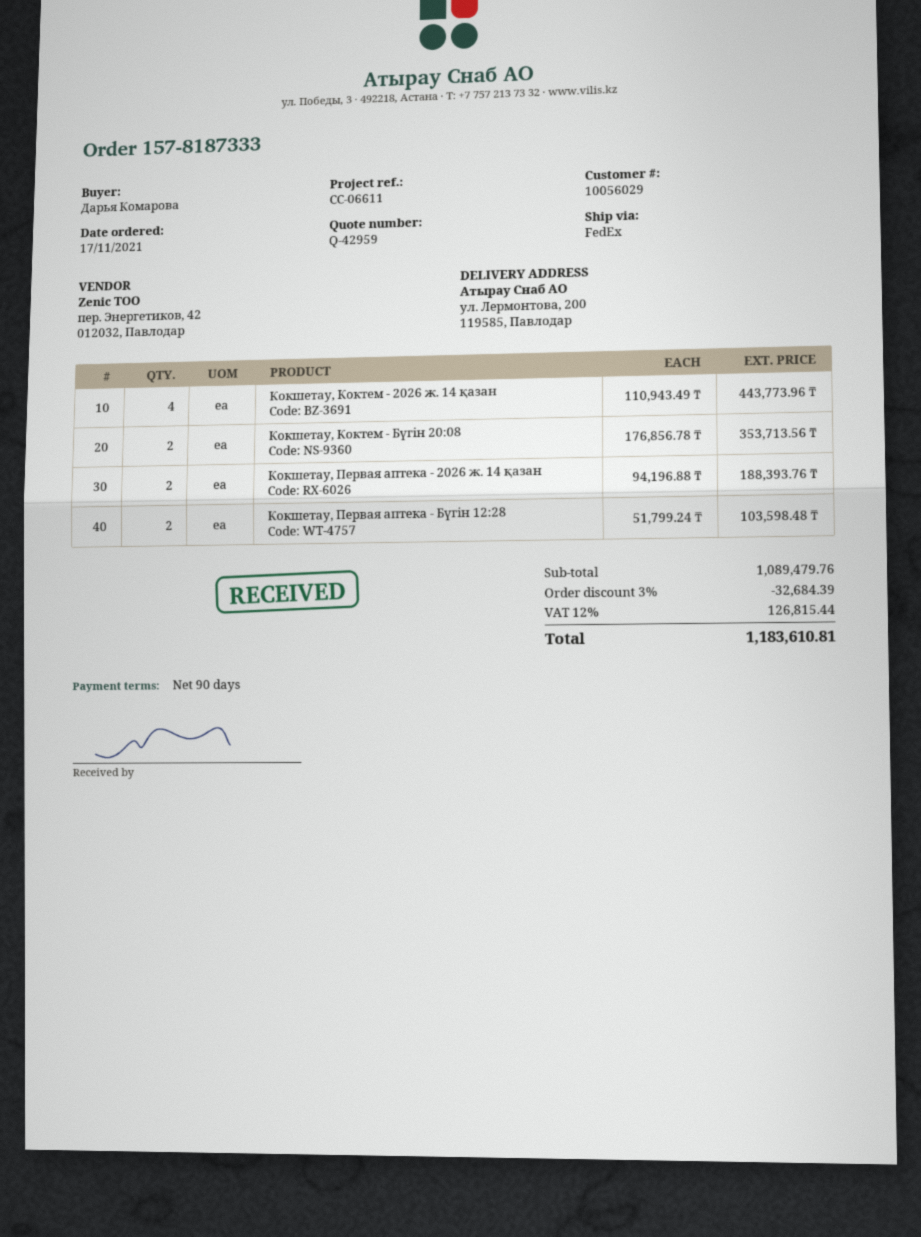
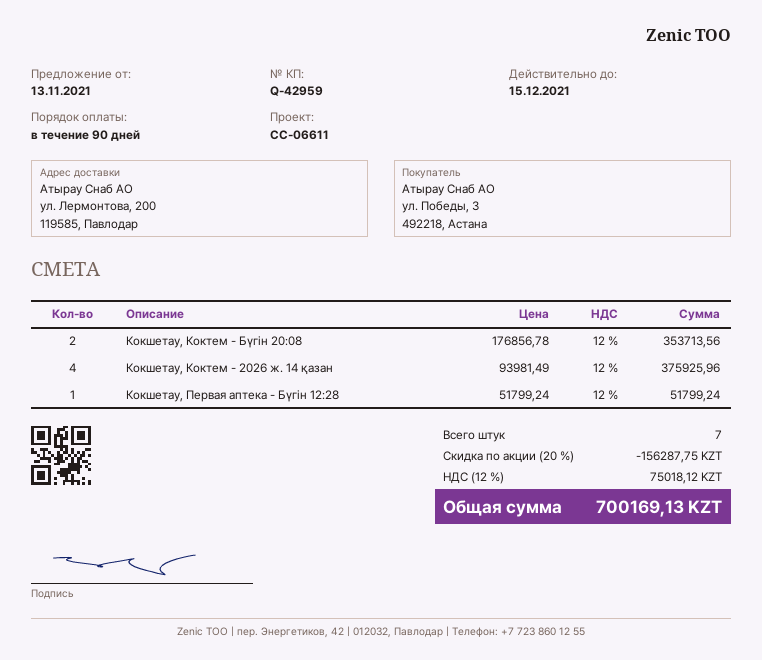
Кокшетау, Коктем - 2026 ж. 14 қазан: 4 x 110943.49 = 443773.96 -> 4 x 93981.49 = 375925.96
Кокшетау, Первая аптека - 2026 ж. 14 қазан: 2 x 94196.88 = 188393.76 -> none
Кокшетау, Первая аптека - Бүгін 12:28: 2 x 51799.24 = 103598.48 -> 1 x 51799.24 = 51799.24
discount: 3% = 32684.39 -> 20% = 156287.75
tax: 12% = 126815.44 -> 12% = 75018.12
total: 1183610.81 -> 700169.13

